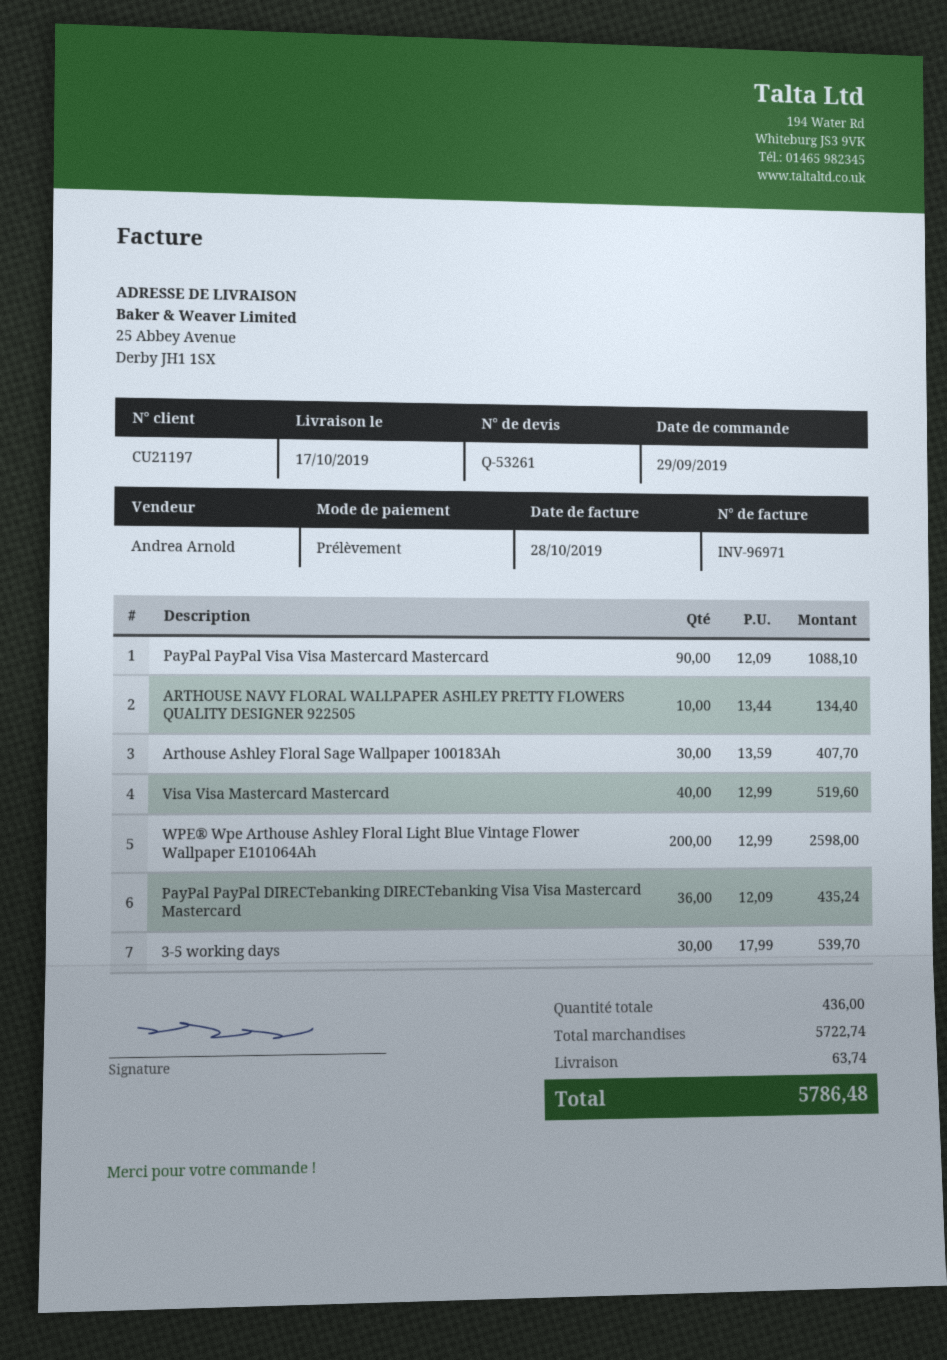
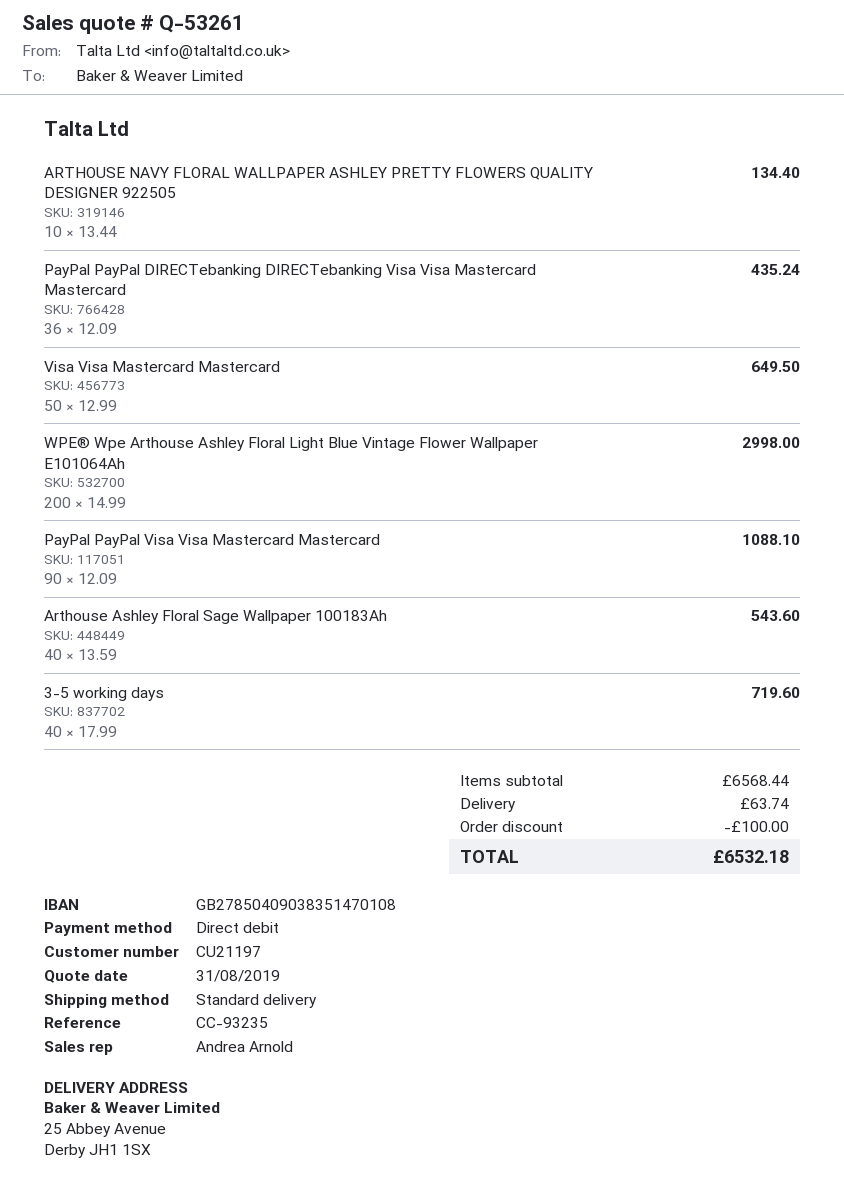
Arthouse Ashley Floral Sage Wallpaper 100183Ah: 30 x 13.59 = 407.70 -> 40 x 13.59 = 543.60
Visa Visa Mastercard Mastercard: 40 x 12.99 = 519.60 -> 50 x 12.99 = 649.50
WPE® Wpe Arthouse Ashley Floral Light Blue Vintage Flower Wallpaper E101064Ah: 200 x 12.99 = 2598.00 -> 200 x 14.99 = 2998.00
3-5 working days: 30 x 17.99 = 539.70 -> 40 x 17.99 = 719.60
subtotal: 5722.74 -> 6568.44
discount: none -> 100.00
total: 5786.48 -> 6532.18

